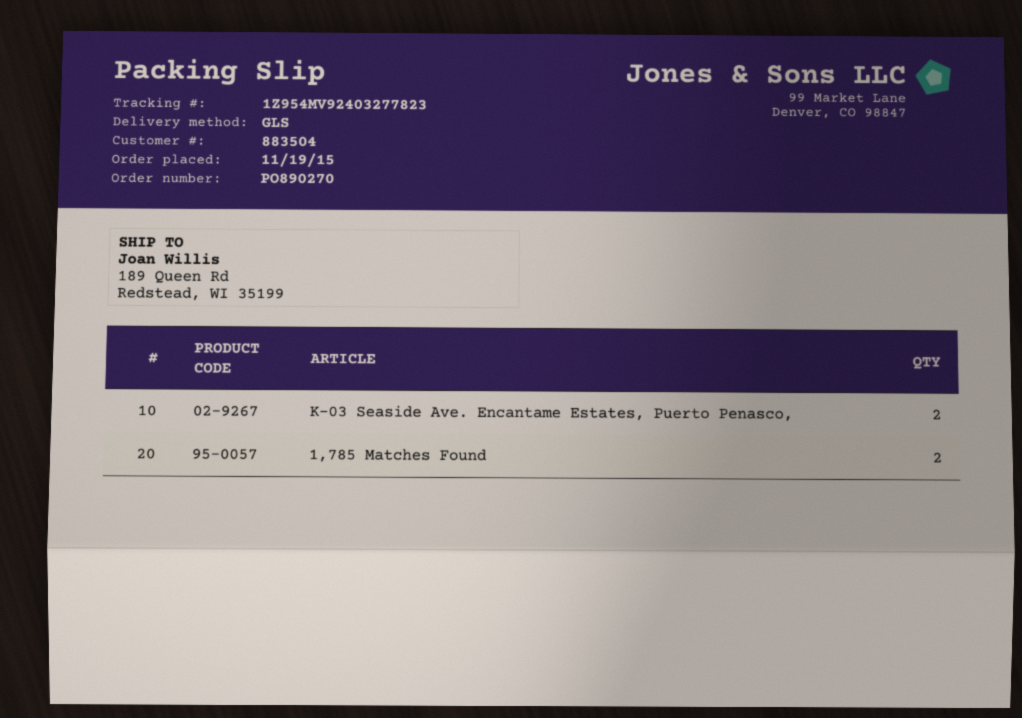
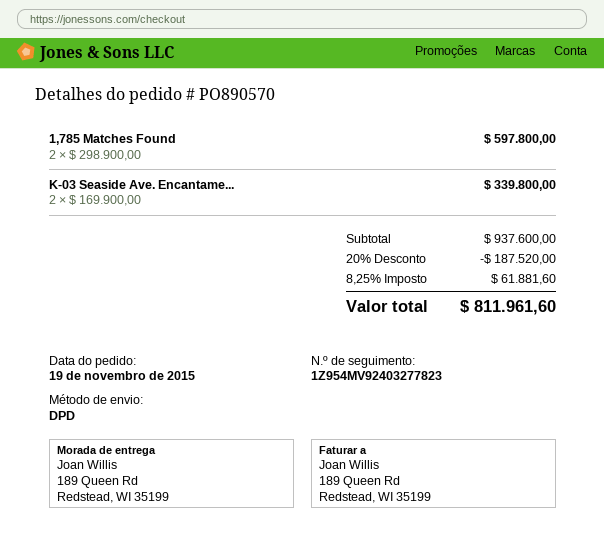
order number: PO890270 -> PO890570
shipping method: GLS -> DPD

